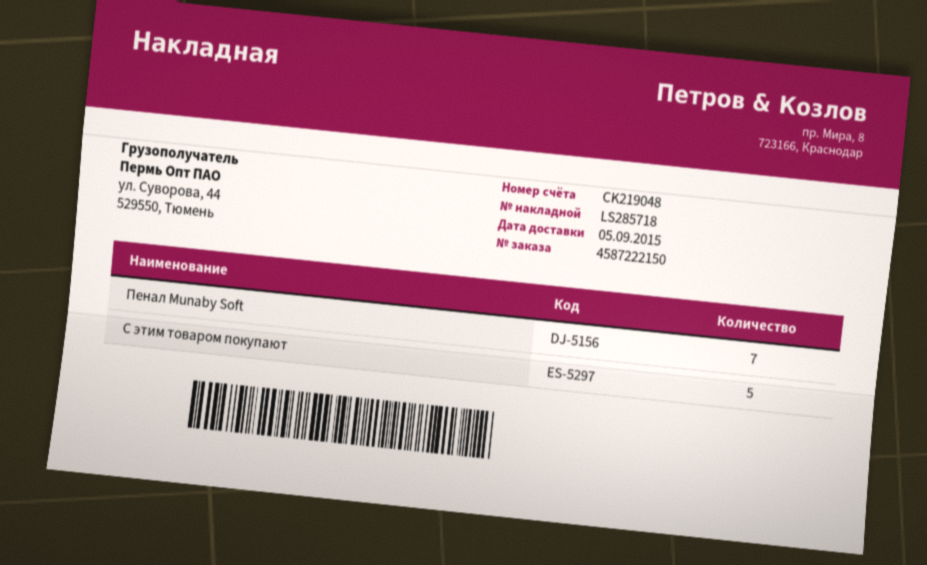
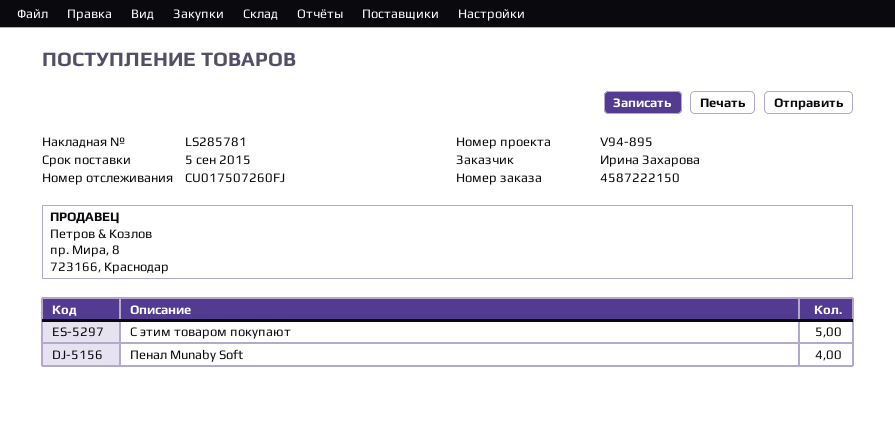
delivery note number: LS285718 -> LS285781
Пенал Munaby Soft: 7 -> 4

